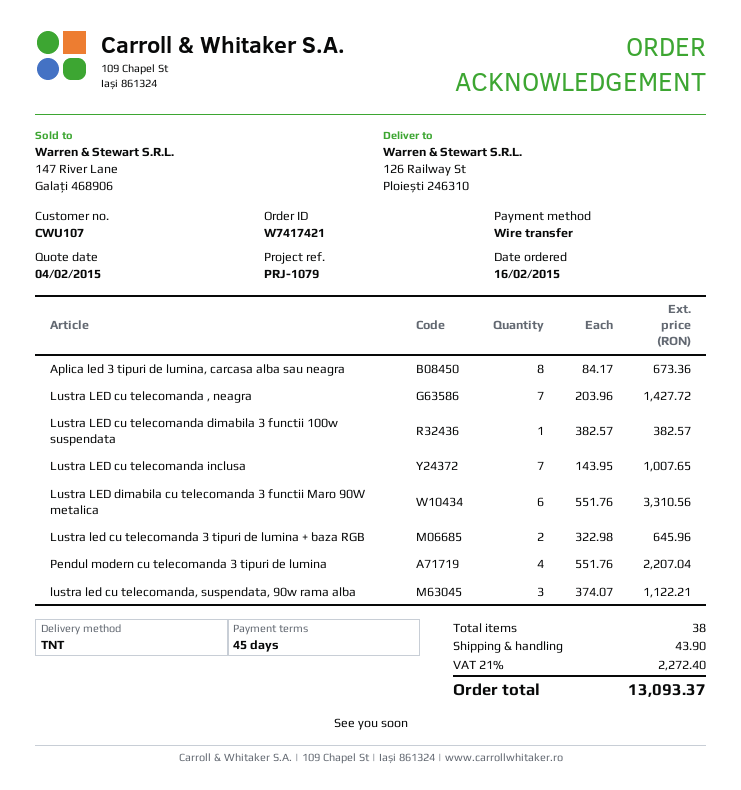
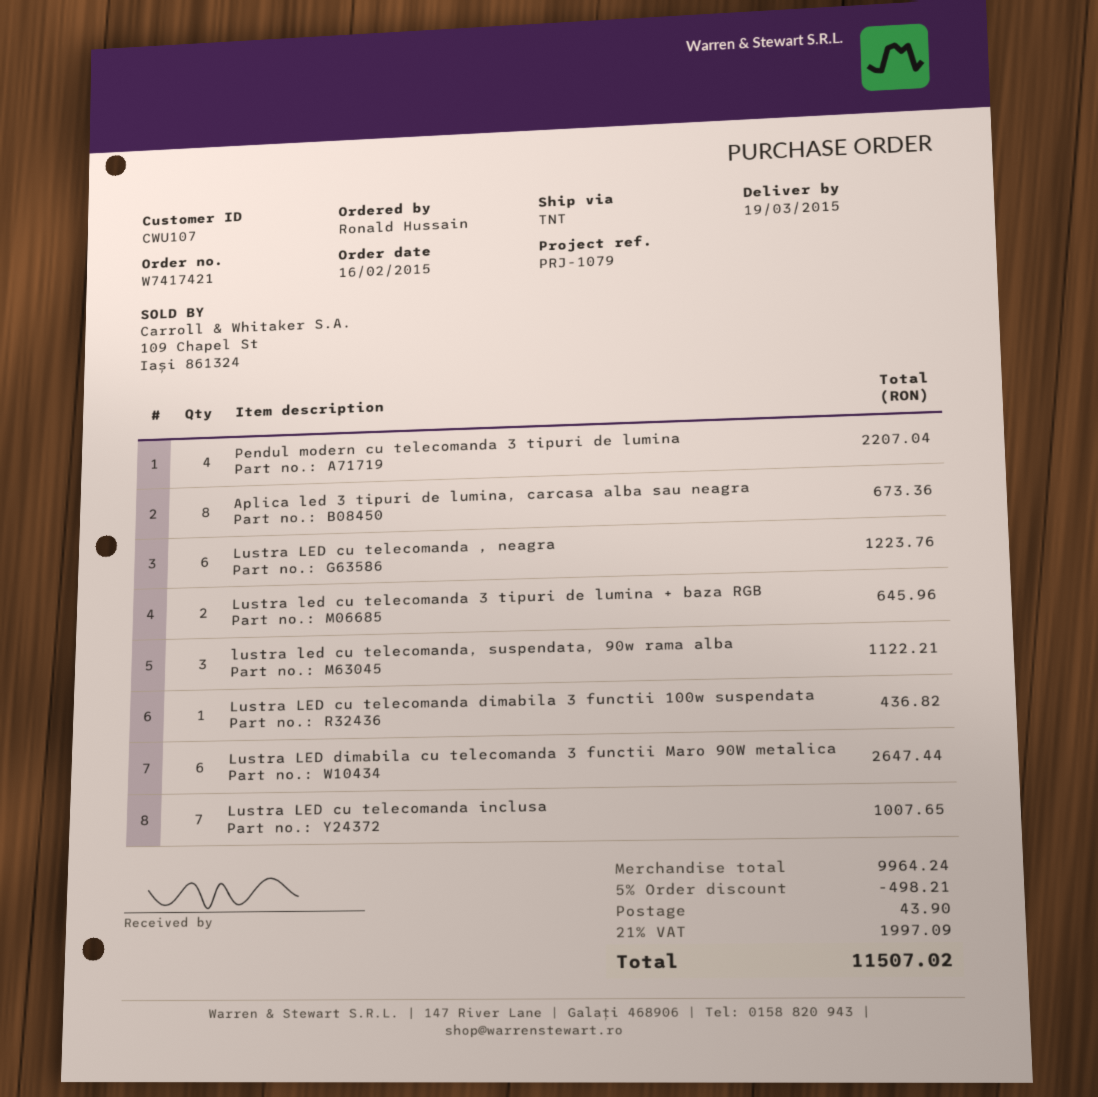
Lustra LED cu telecomanda , neagra: 7 for 1427.72 -> 6 for 1223.76
Lustra LED cu telecomanda dimabila 3 functii 100w suspendata: 1 for 382.57 -> 1 for 436.82
Lustra LED dimabila cu telecomanda 3 functii Maro 90W metalica: 6 for 3310.56 -> 6 for 2647.44
discount: none -> 5% = 498.21
tax: 21% = 2272.40 -> 21% = 1997.09
total: 13093.37 -> 11507.02

